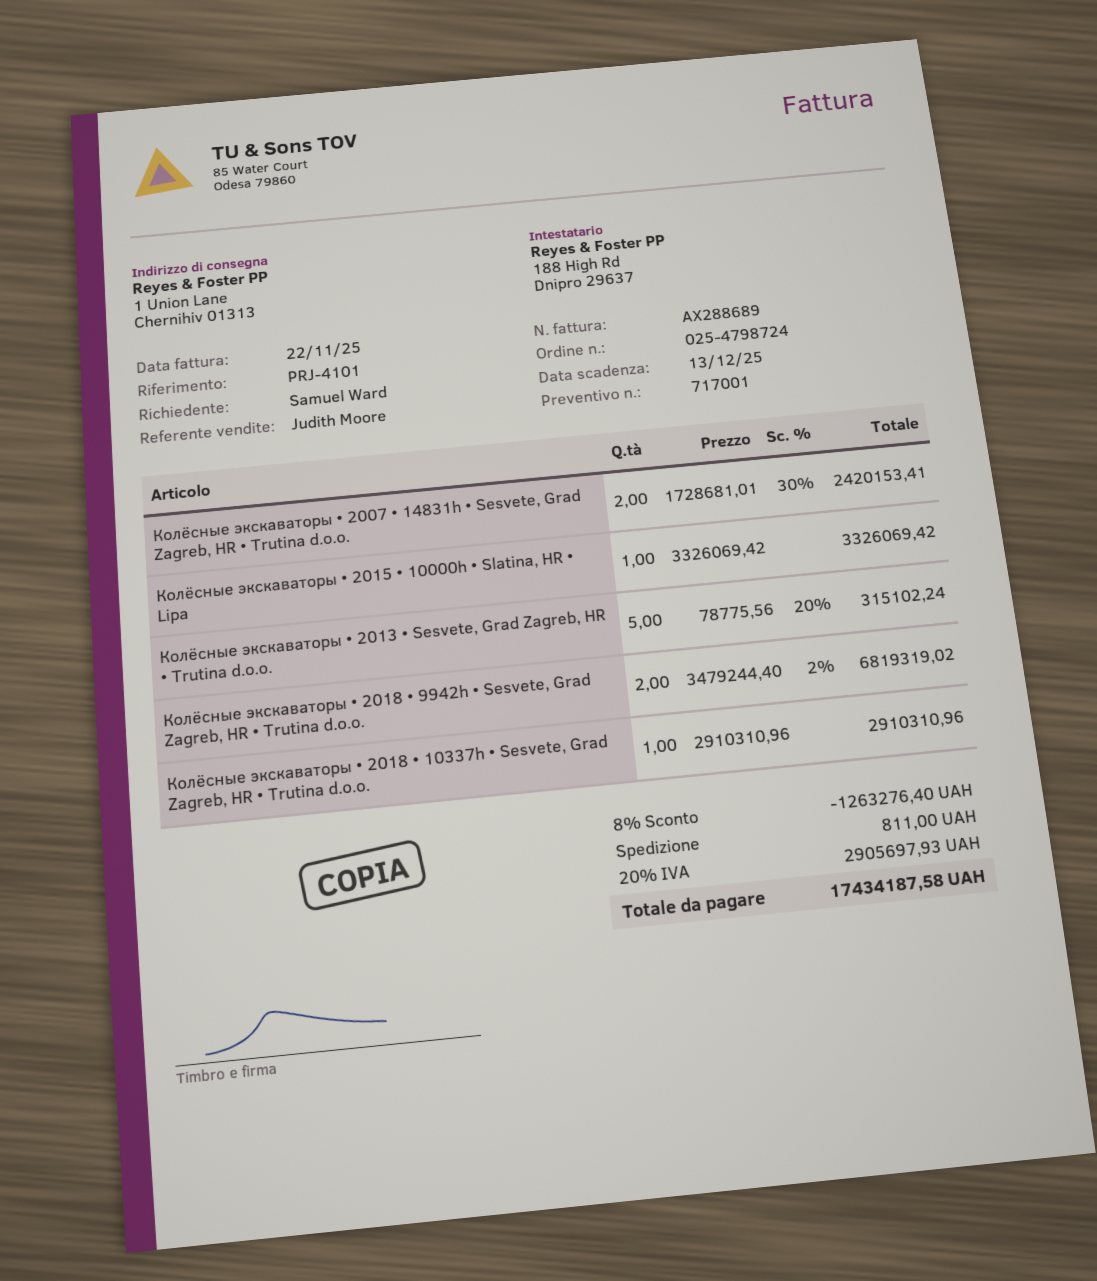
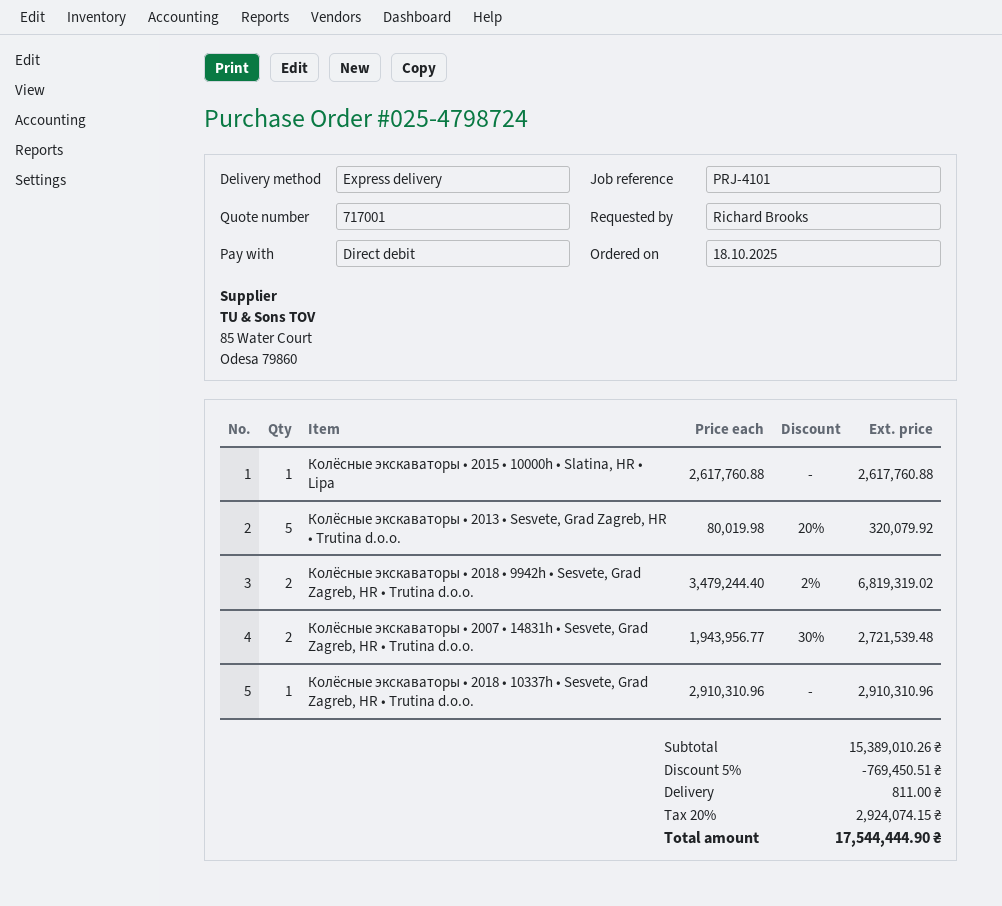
ordered by: Samuel Ward -> Richard Brooks
Колёсные экскаваторы • 2007 • 14831h • Sesvete, Grad Zagreb, HR • Trutina d.o.o.: 2 x 1728681.01 - 30% = 2420153.41 -> 2 x 1943956.77 - 30% = 2721539.48
Колёсные экскаваторы • 2015 • 10000h • Slatina, HR • Lipa: 1 x 3326069.42 = 3326069.42 -> 1 x 2617760.88 = 2617760.88
Колёсные экскаваторы • 2013 • Sesvete, Grad Zagreb, HR • Trutina d.o.o.: 5 x 78775.56 - 20% = 315102.24 -> 5 x 80019.98 - 20% = 320079.92
discount: 8% = 1263276.40 -> 5% = 769450.51
tax: 20% = 2905697.93 -> 20% = 2924074.15
total: 17434187.58 -> 17544444.90

